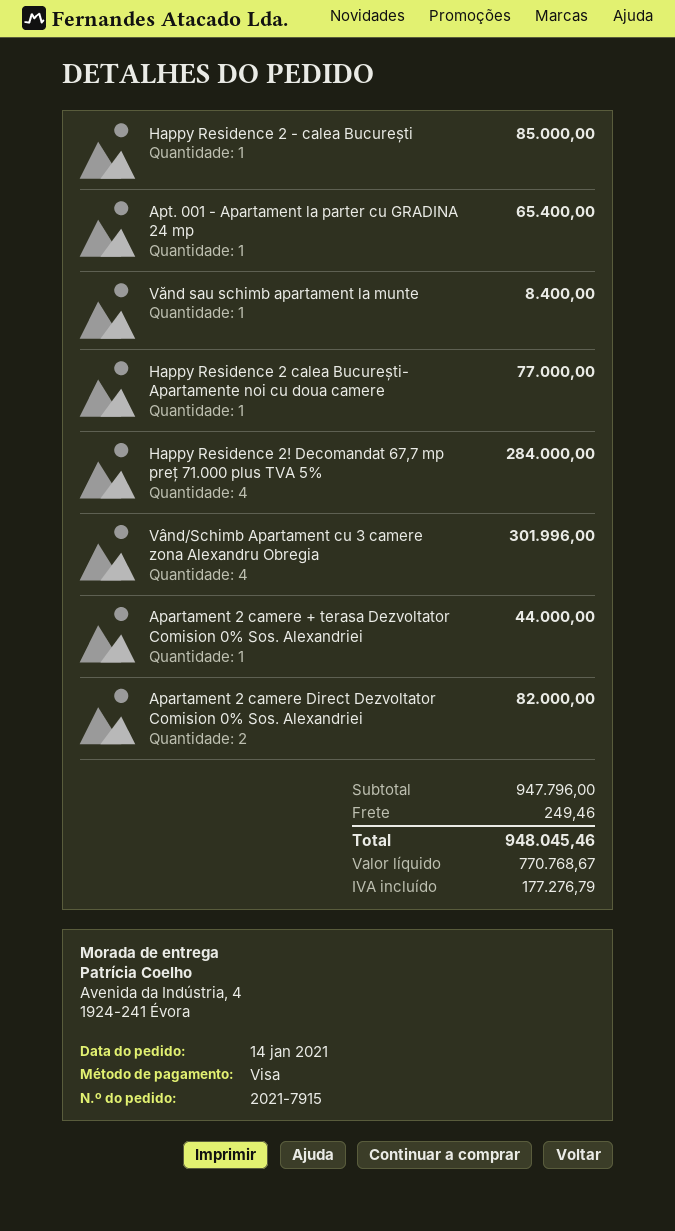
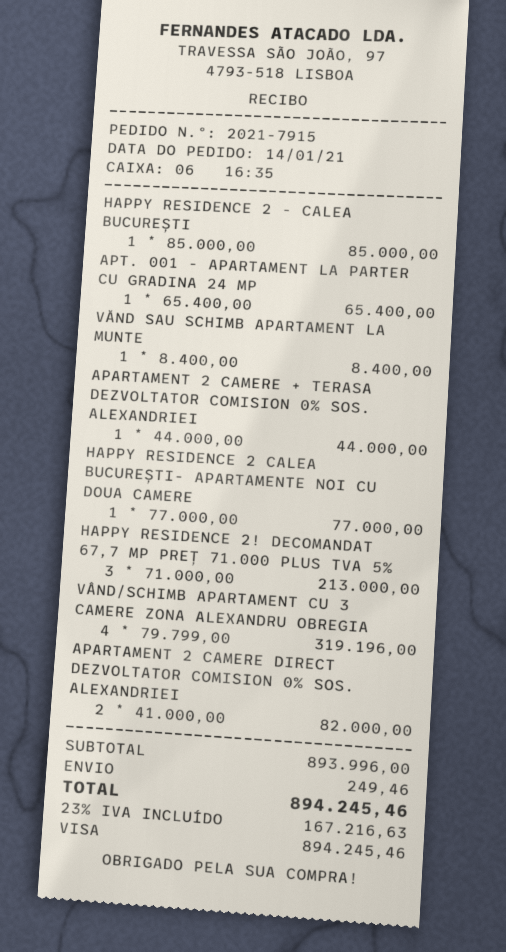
Happy Residence 2! Decomandat 67,7 mp preț 71.000 plus TVA 5%: 4 for 284000.00 -> 3 for 213000.00
Vând/Schimb Apartament cu 3 camere zona Alexandru Obregia: 4 for 301996.00 -> 4 for 319196.00
subtotal: 947796.00 -> 893996.00
tax: 177276.79 -> 167216.63
total: 948045.46 -> 894245.46

